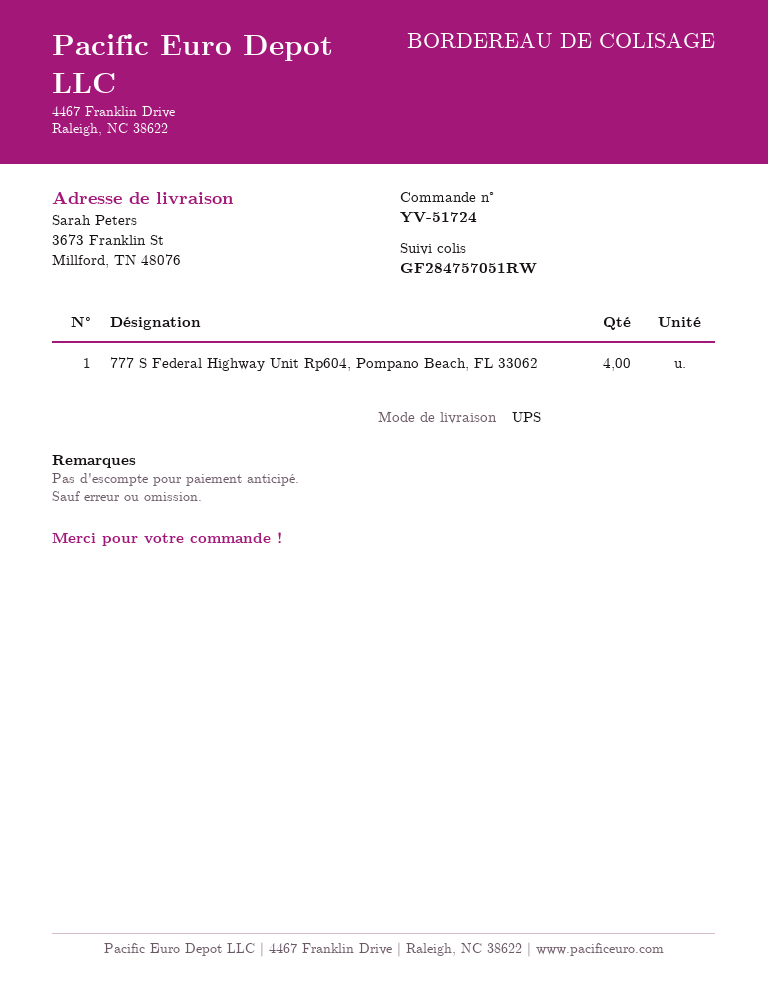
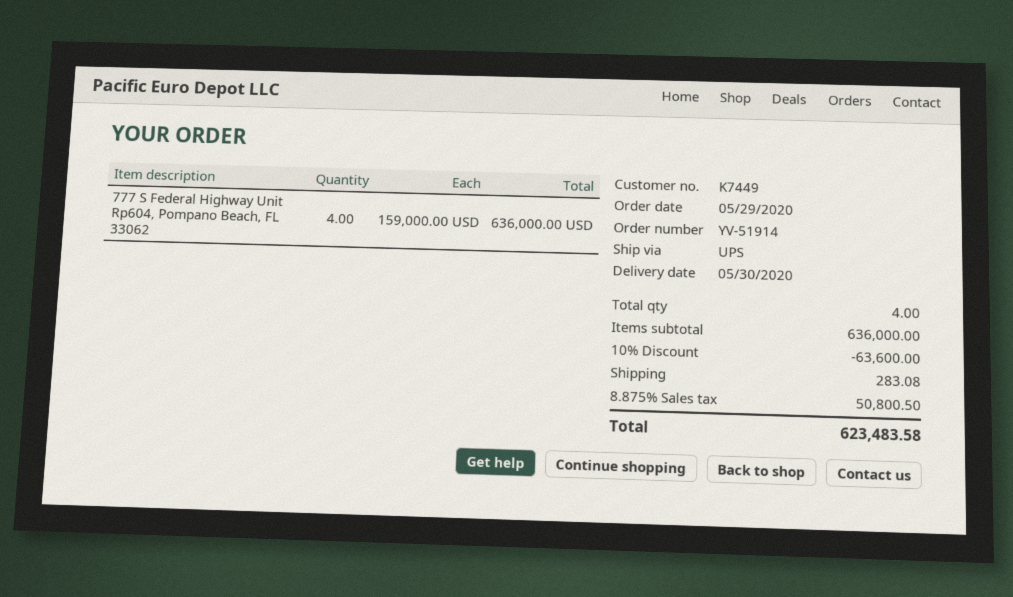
order number: YV-51724 -> YV-51914

